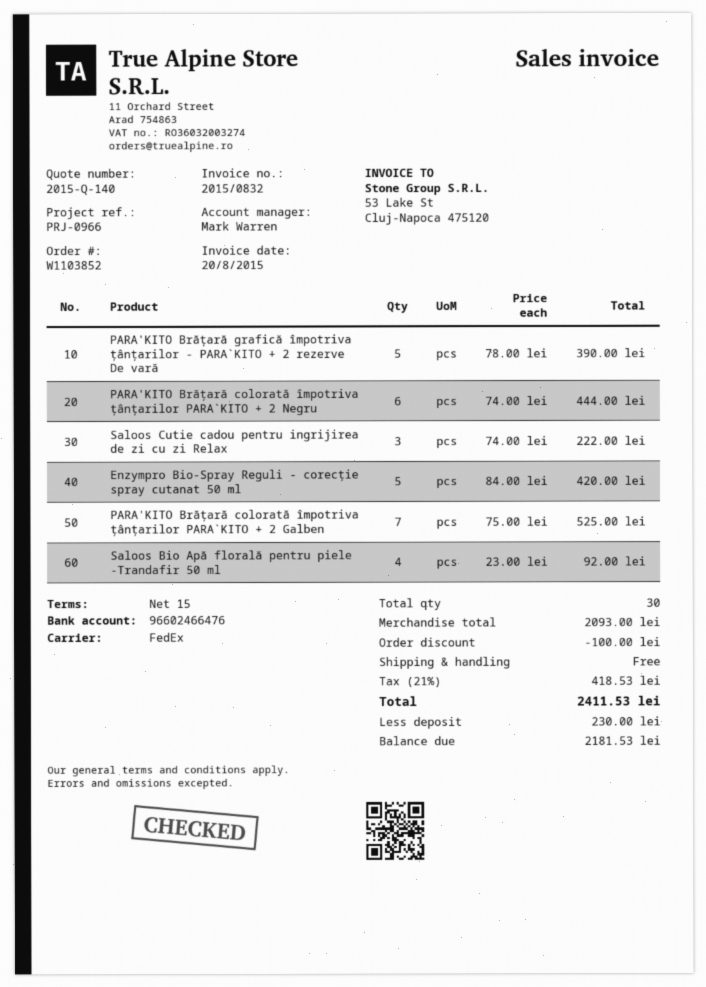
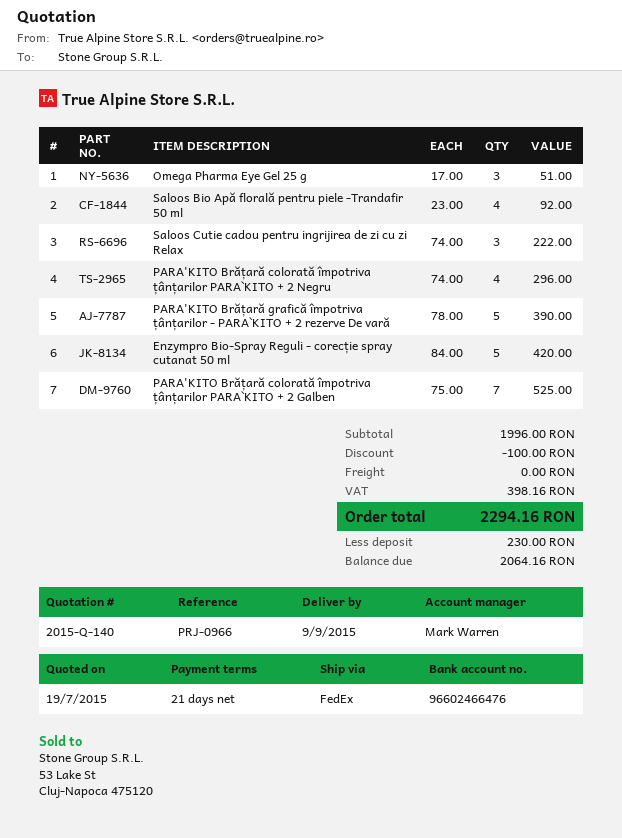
payment terms: 15 days -> 21 days
PARA'KITO Brățară colorată împotriva țânțarilor PARA`KITO + 2 Negru: 6 x 74.00 = 444.00 -> 4 x 74.00 = 296.00
Omega Pharma Eye Gel 25 g: none -> 3 x 17.00 = 51.00
subtotal: 2093.00 -> 1996.00
tax: 418.53 -> 398.16
total: 2411.53 -> 2294.16
balance: 2181.53 -> 2064.16

